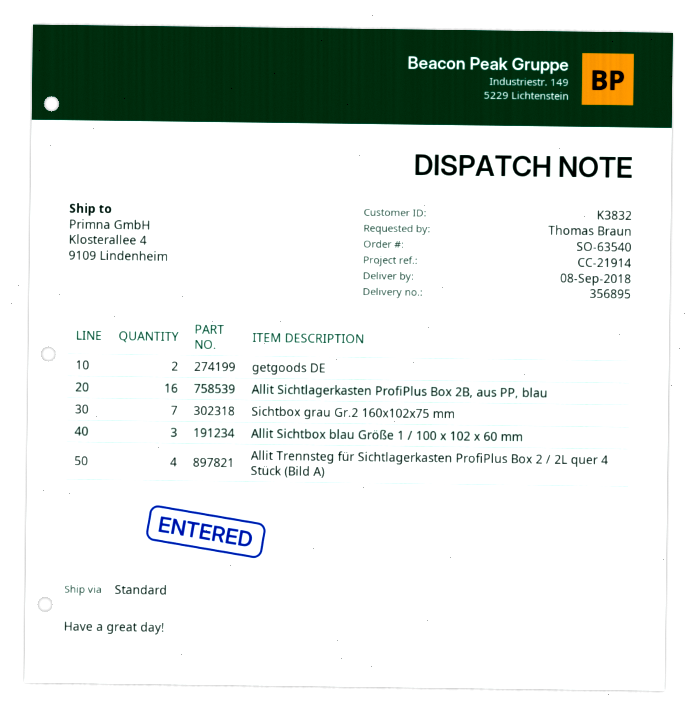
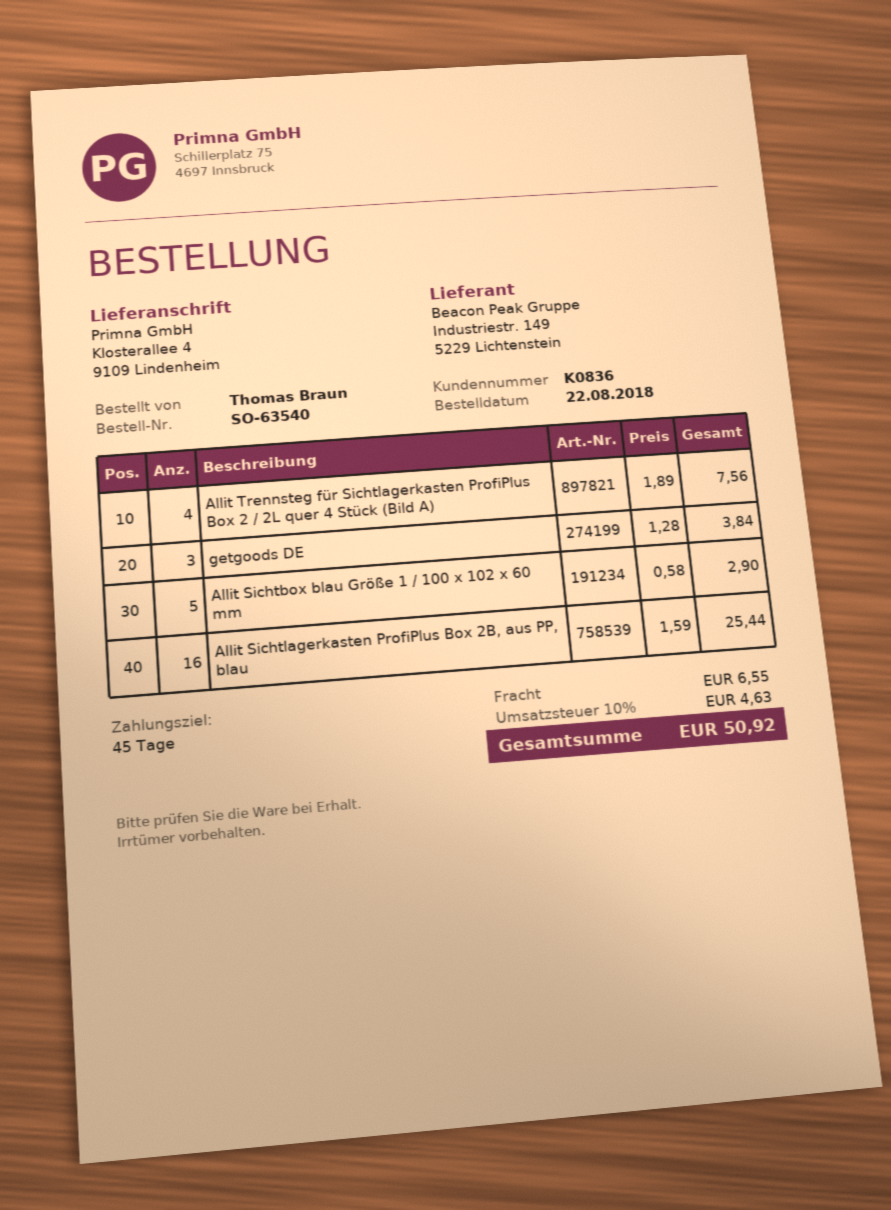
customer number: K3832 -> K0836
getgoods DE: 2 -> 3
Sichtbox grau Gr.2 160x102x75 mm: 7 -> none
Allit Sichtbox blau Größe 1 / 100 x 102 x 60 mm: 3 -> 5

